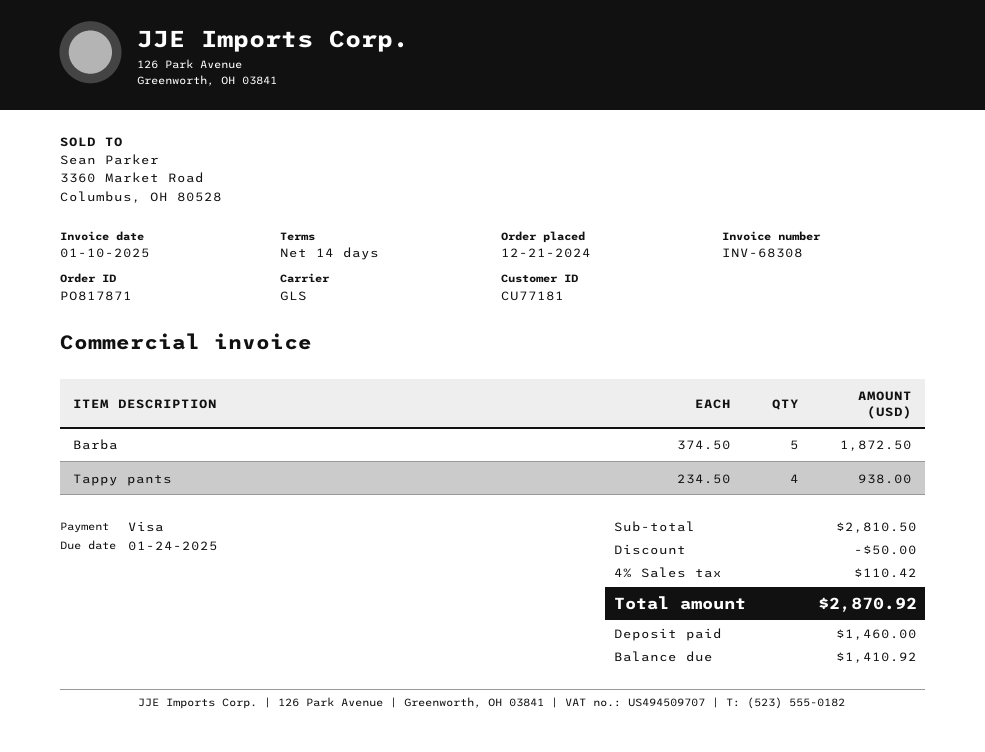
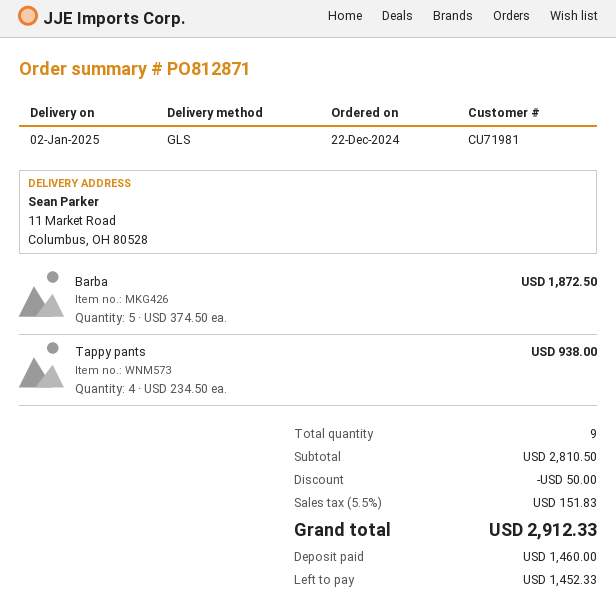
order number: PO817871 -> PO812871
order date: 2024-12-21 -> 2024-12-22
customer number: CU77181 -> CU71981
tax: 4% = 110.42 -> 5.5% = 151.83
total: 2870.92 -> 2912.33
balance: 1410.92 -> 1452.33

